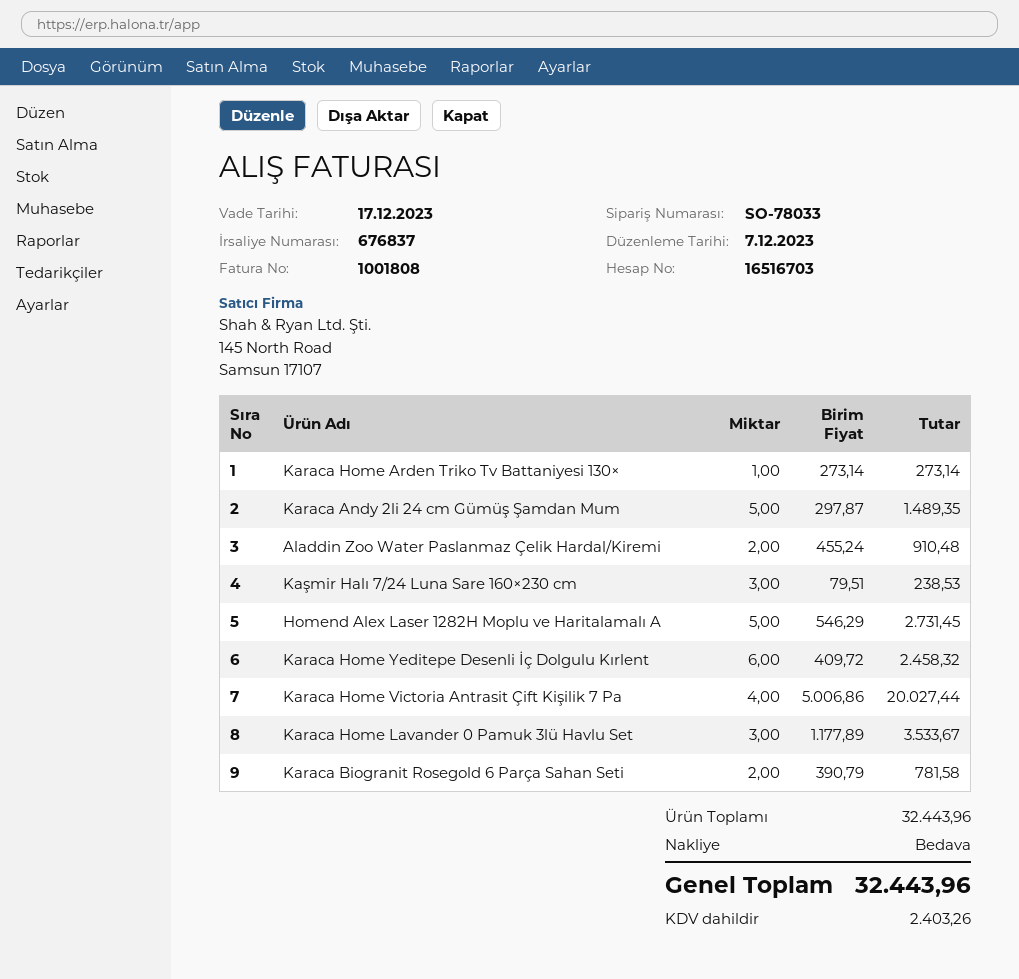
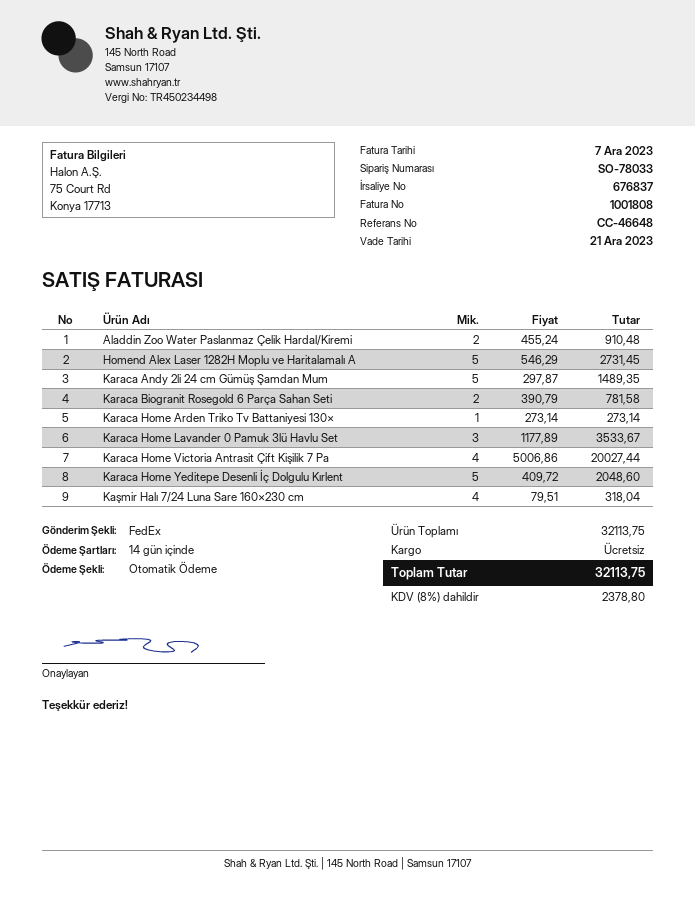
due date: 2023-12-17 -> 2023-12-21
Kaşmir Halı 7/24 Luna Sare 160×230 cm: 3 x 79.51 = 238.53 -> 4 x 79.51 = 318.04
Karaca Home Yeditepe Desenli İç Dolgulu Kırlent: 6 x 409.72 = 2458.32 -> 5 x 409.72 = 2048.60
subtotal: 32443.96 -> 32113.75
tax: 2403.26 -> 2378.80
total: 32443.96 -> 32113.75

